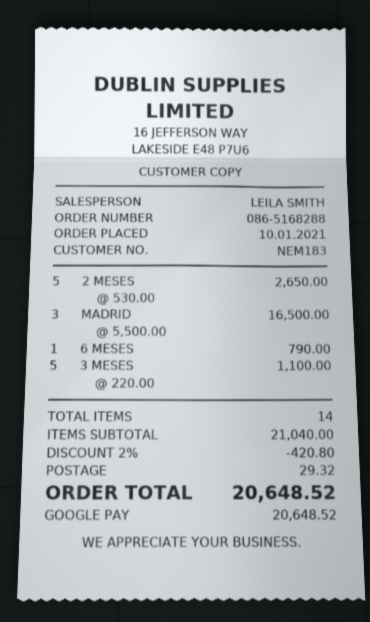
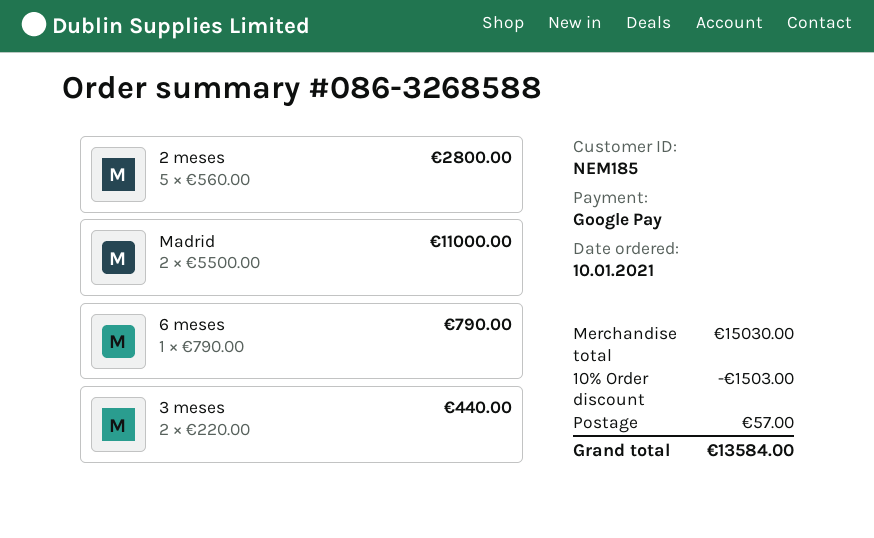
order number: 086-5168288 -> 086-3268588
customer number: NEM183 -> NEM185
2 MESES: 5 x 530.00 = 2650.00 -> 5 x 560.00 = 2800.00
MADRID: 3 x 5500.00 = 16500.00 -> 2 x 5500.00 = 11000.00
3 MESES: 5 x 220.00 = 1100.00 -> 2 x 220.00 = 440.00
subtotal: 21040.00 -> 15030.00
discount: 2% = 420.80 -> 10% = 1503.00
shipping: 29.32 -> 57.00
total: 20648.52 -> 13584.00

